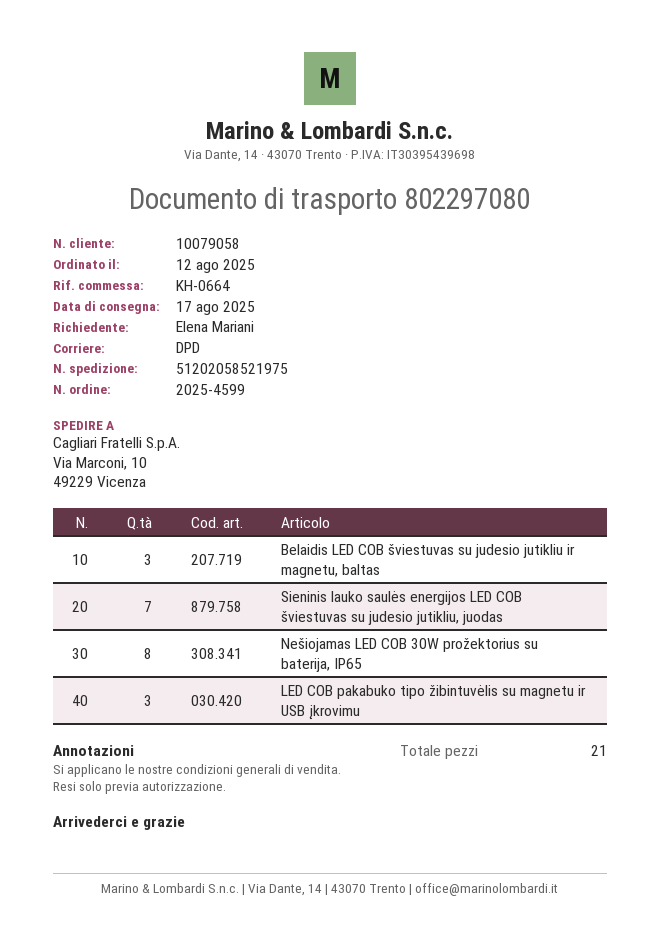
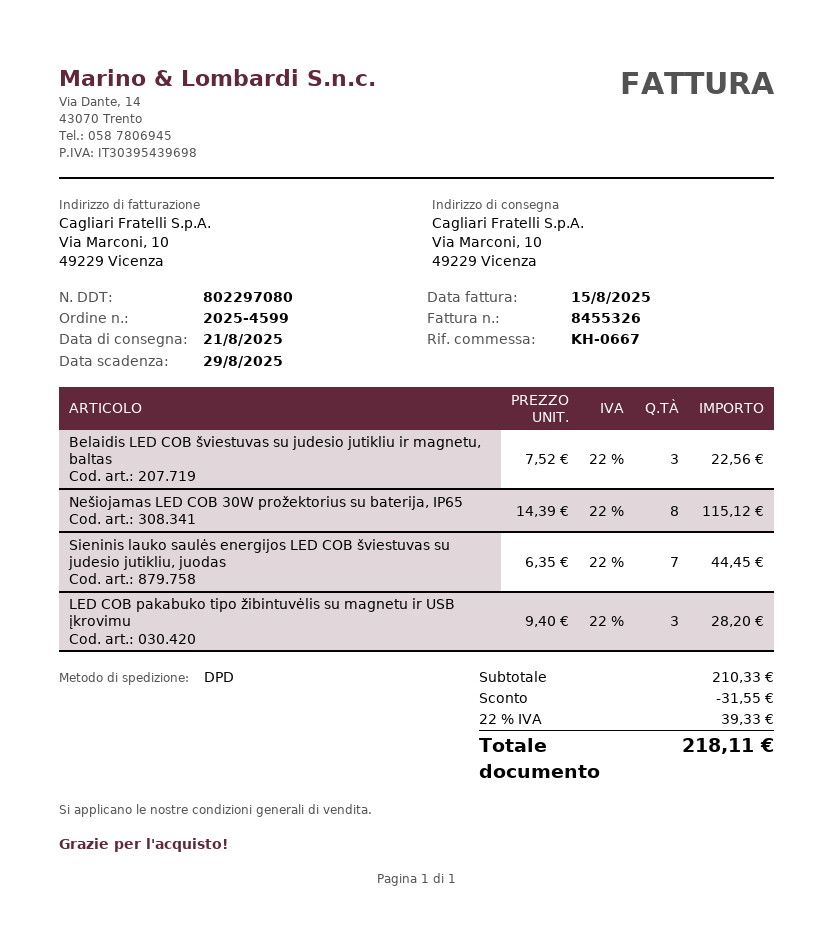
delivery date: 2025-08-17 -> 2025-08-21
reference: KH-0664 -> KH-0667

